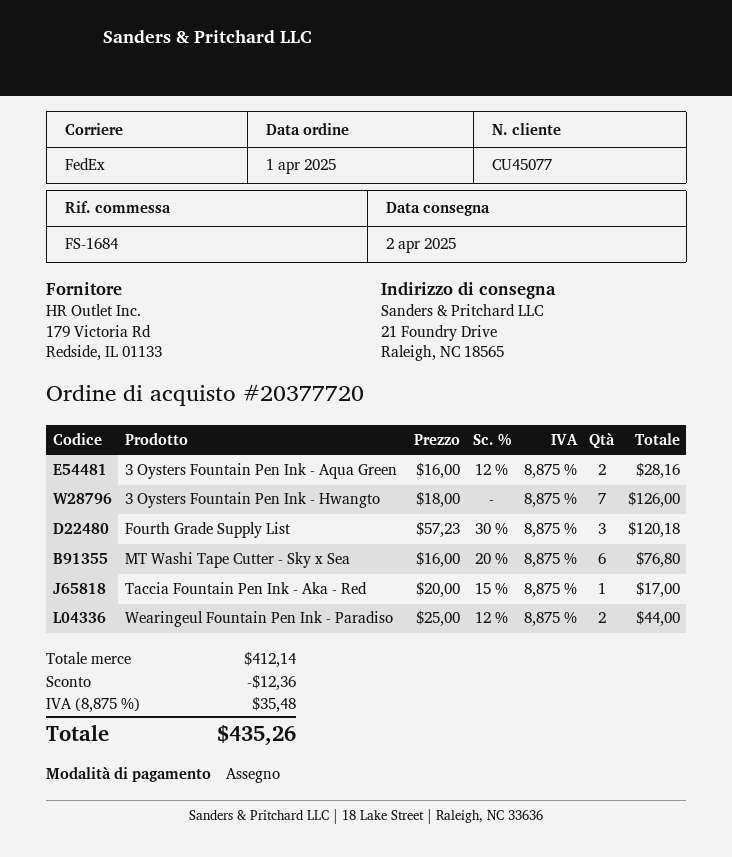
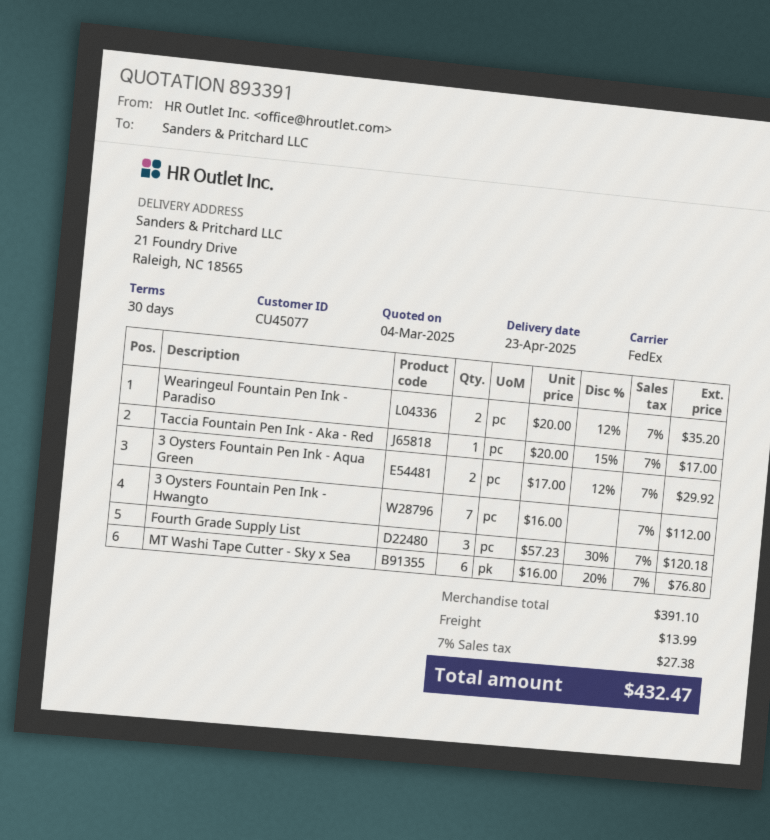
delivery date: 2025-04-02 -> 2025-04-23
3 Oysters Fountain Pen Ink - Aqua Green: 2 x 16.00 - 12% = 28.16 -> 2 x 17.00 - 12% = 29.92
3 Oysters Fountain Pen Ink - Hwangto: 7 x 18.00 = 126.00 -> 7 x 16.00 = 112.00
Wearingeul Fountain Pen Ink - Paradiso: 2 x 25.00 - 12% = 44.00 -> 2 x 20.00 - 12% = 35.20
subtotal: 412.14 -> 391.10
discount: 12.36 -> none
shipping: none -> 13.99
tax: 8.875% = 35.48 -> 7% = 27.38
total: 435.26 -> 432.47

